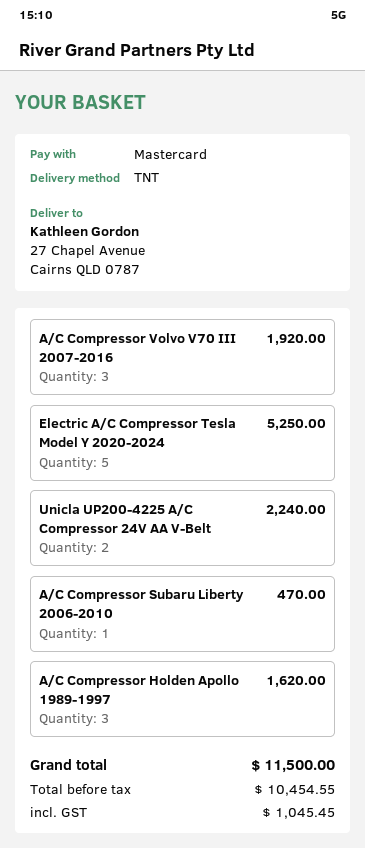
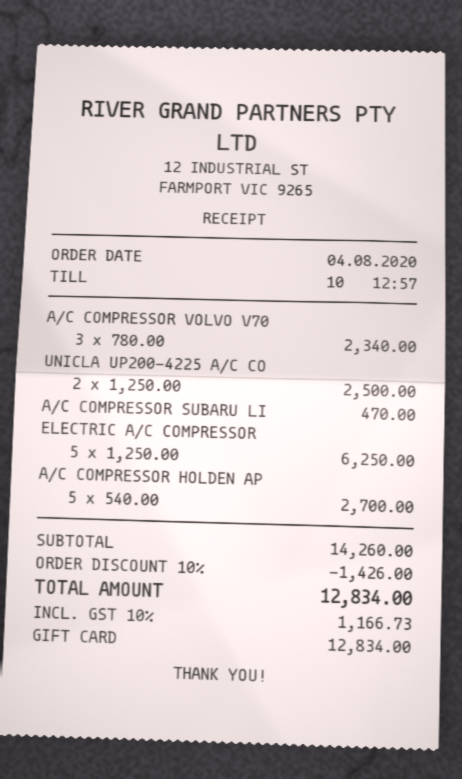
payment method: Mastercard -> gift card
A/C Compressor Volvo V70 III 2007-2016: 3 for 1920.00 -> 3 for 2340.00
Electric A/C Compressor Tesla Model Y 2020-2024: 5 for 5250.00 -> 5 for 6250.00
Unicla UP200-4225 A/C Compressor 24V AA V-Belt: 2 for 2240.00 -> 2 for 2500.00
A/C Compressor Holden Apollo 1989-1997: 3 for 1620.00 -> 5 for 2700.00
discount: none -> 10% = 1426.00
tax: 1045.45 -> 1166.73
total: 11500.00 -> 12834.00

